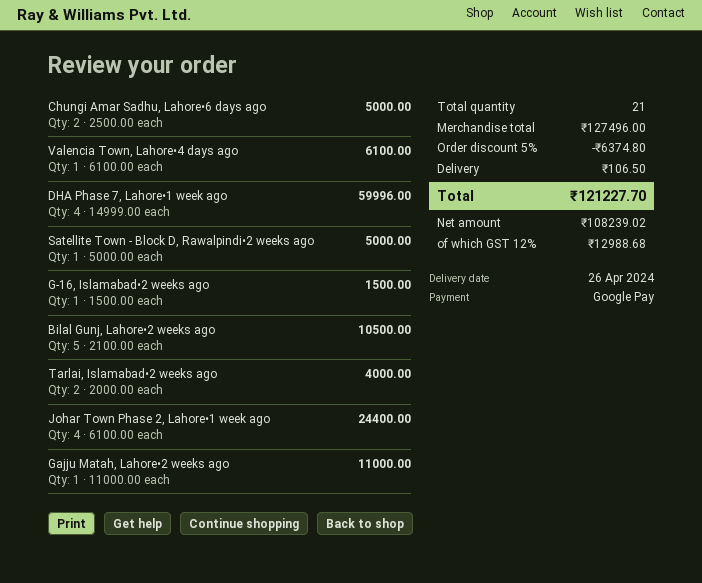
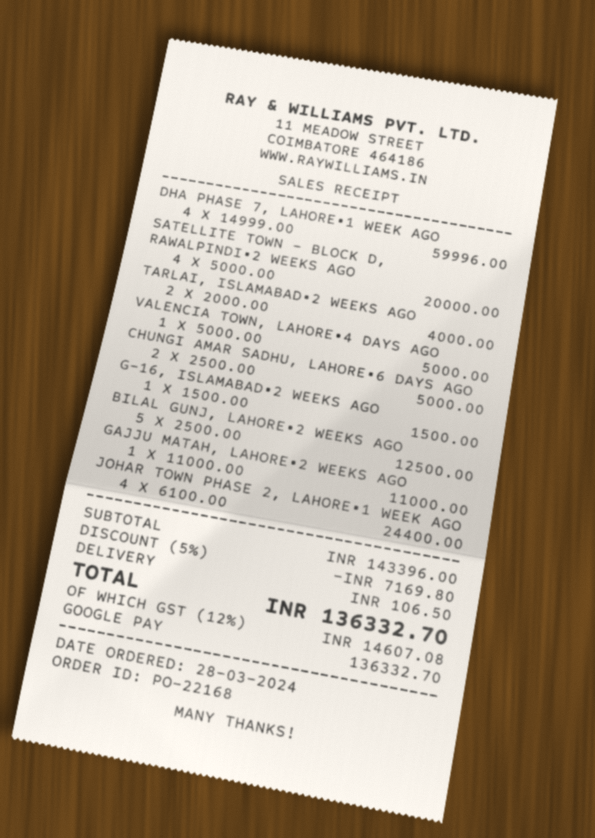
Valencia Town, Lahore•4 days ago: 1 x 6100.00 = 6100.00 -> 1 x 5000.00 = 5000.00
Satellite Town - Block D, Rawalpindi•2 weeks ago: 1 x 5000.00 = 5000.00 -> 4 x 5000.00 = 20000.00
Bilal Gunj, Lahore•2 weeks ago: 5 x 2100.00 = 10500.00 -> 5 x 2500.00 = 12500.00
subtotal: 127496.00 -> 143396.00
discount: 5% = 6374.80 -> 5% = 7169.80
tax: 12% = 12988.68 -> 12% = 14607.08
total: 121227.70 -> 136332.70

